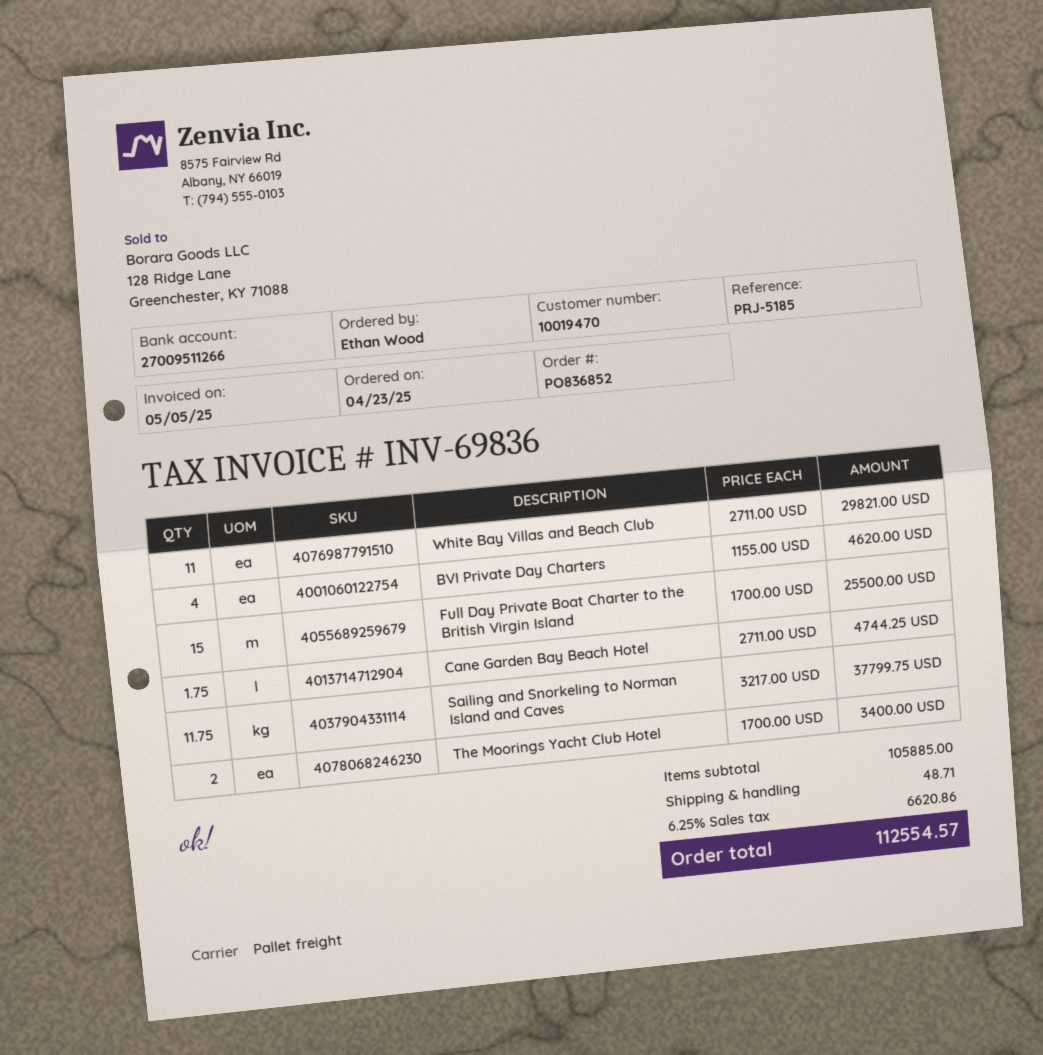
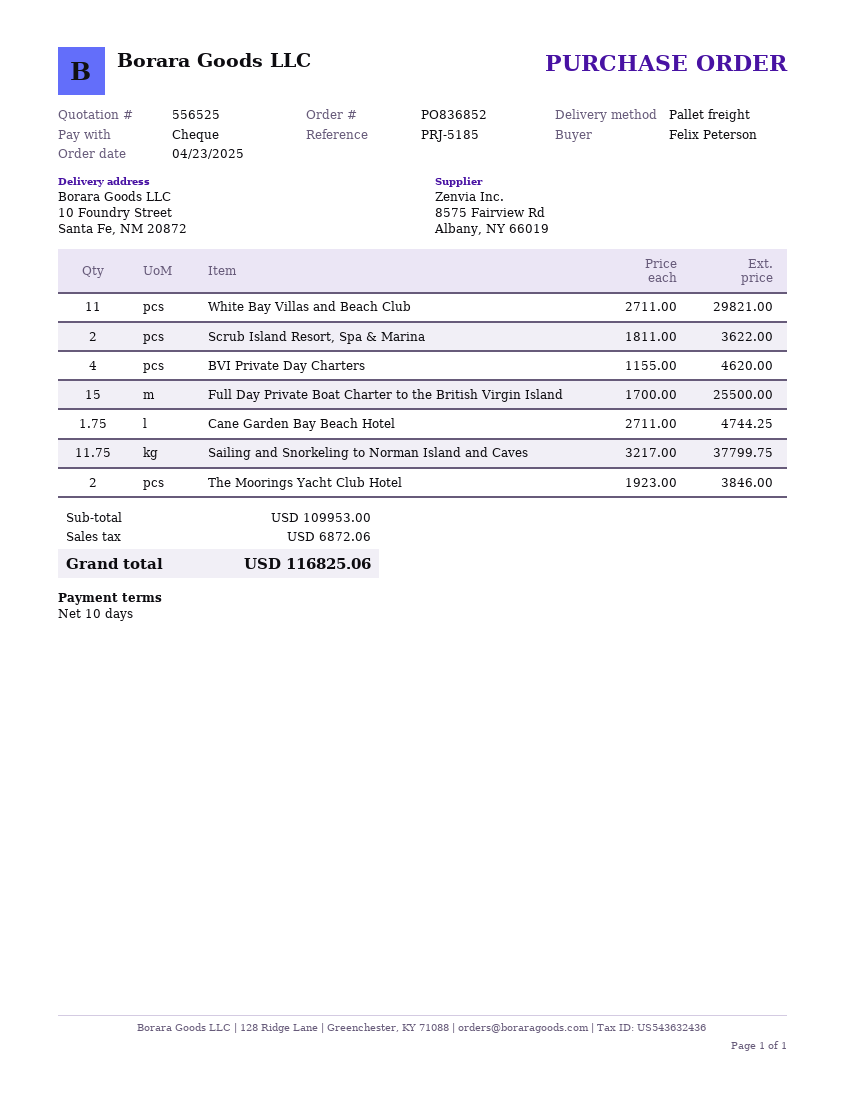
ordered by: Ethan Wood -> Felix Peterson
The Moorings Yacht Club Hotel: 2 x 1700.00 = 3400.00 -> 2 x 1923.00 = 3846.00
Scrub Island Resort, Spa & Marina: none -> 2 x 1811.00 = 3622.00
subtotal: 105885.00 -> 109953.00
shipping: 48.71 -> none
tax: 6620.86 -> 6872.06
total: 112554.57 -> 116825.06

